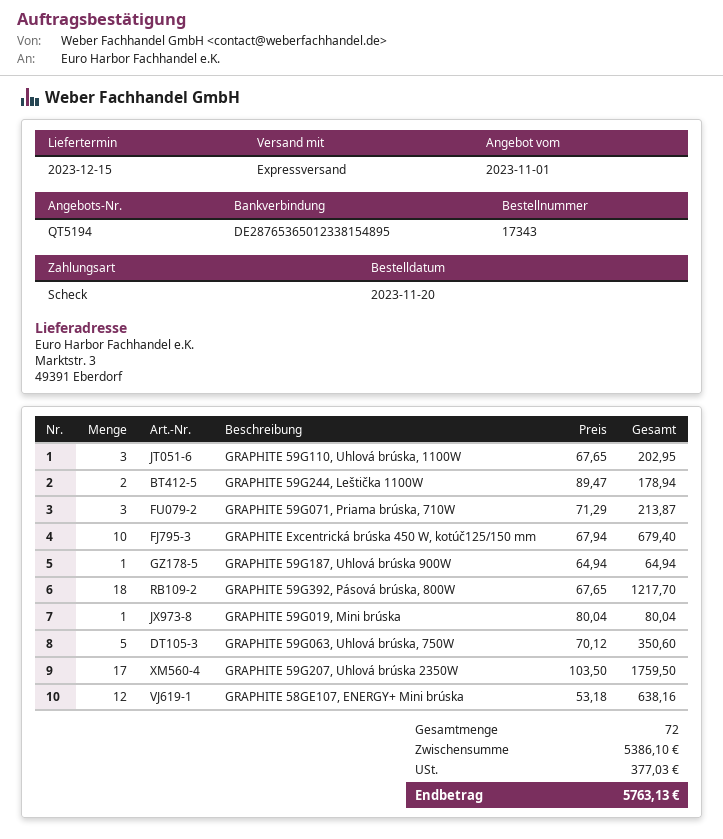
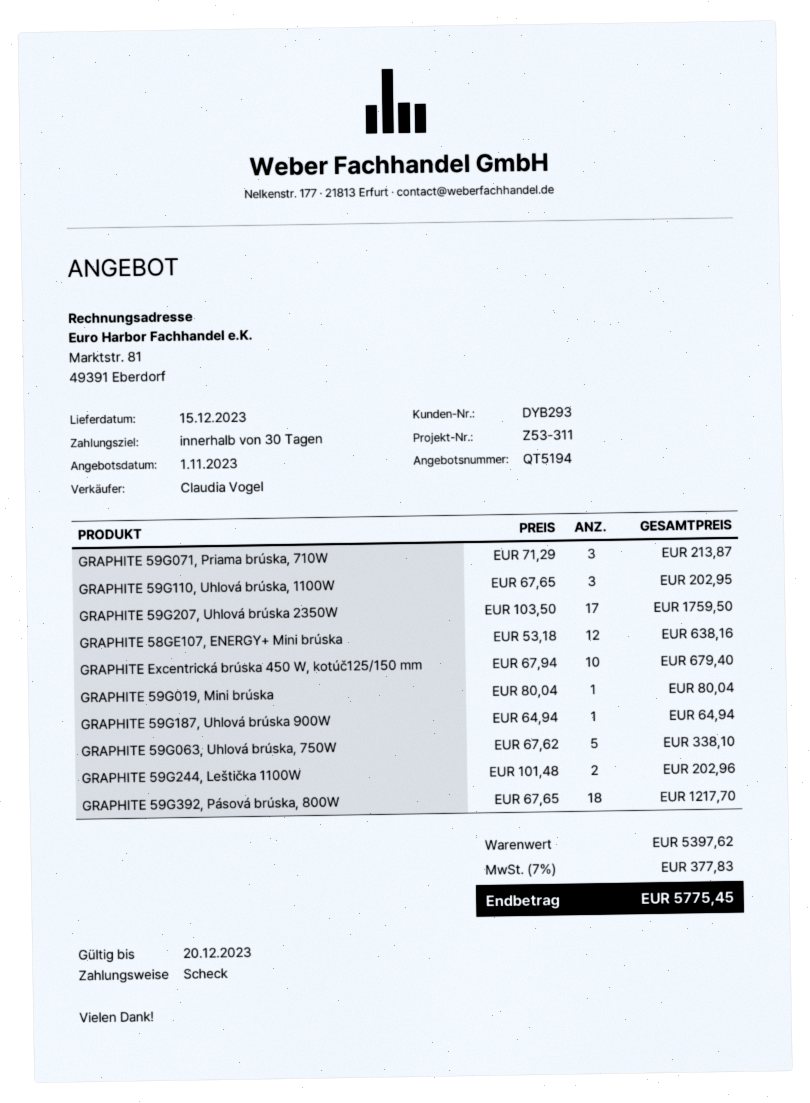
GRAPHITE 59G244, Leštička 1100W: 2 x 89.47 = 178.94 -> 2 x 101.48 = 202.96
GRAPHITE 59G063, Uhlová brúska, 750W: 5 x 70.12 = 350.60 -> 5 x 67.62 = 338.10
subtotal: 5386.10 -> 5397.62
tax: 377.03 -> 377.83
total: 5763.13 -> 5775.45

